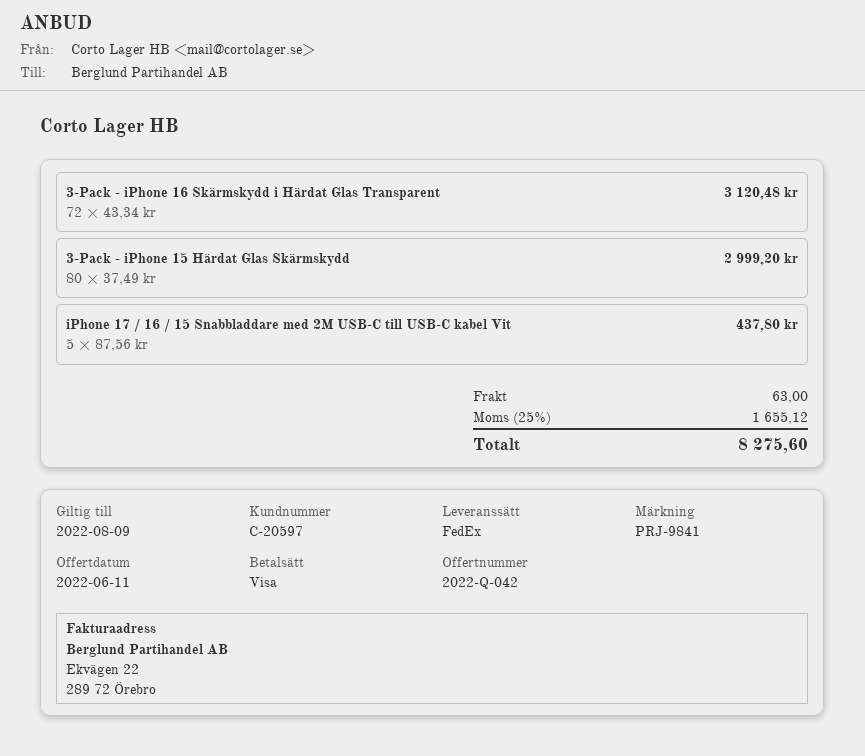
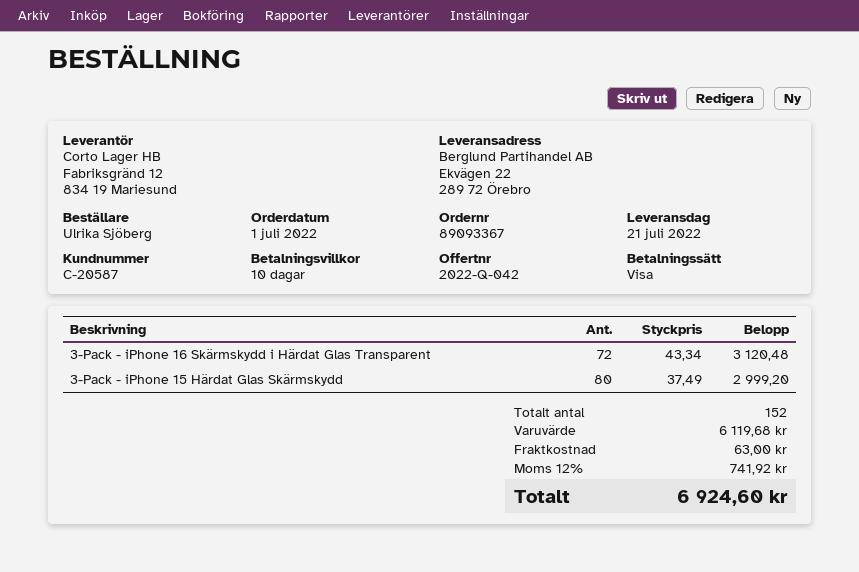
customer number: C-20597 -> C-20587
iPhone 17 / 16 / 15 Snabbladdare med 2M USB-C till USB-C kabel Vit: 5 x 87.56 = 437.80 -> none
tax: 25% = 1655.12 -> 12% = 741.92
total: 8275.60 -> 6924.60

